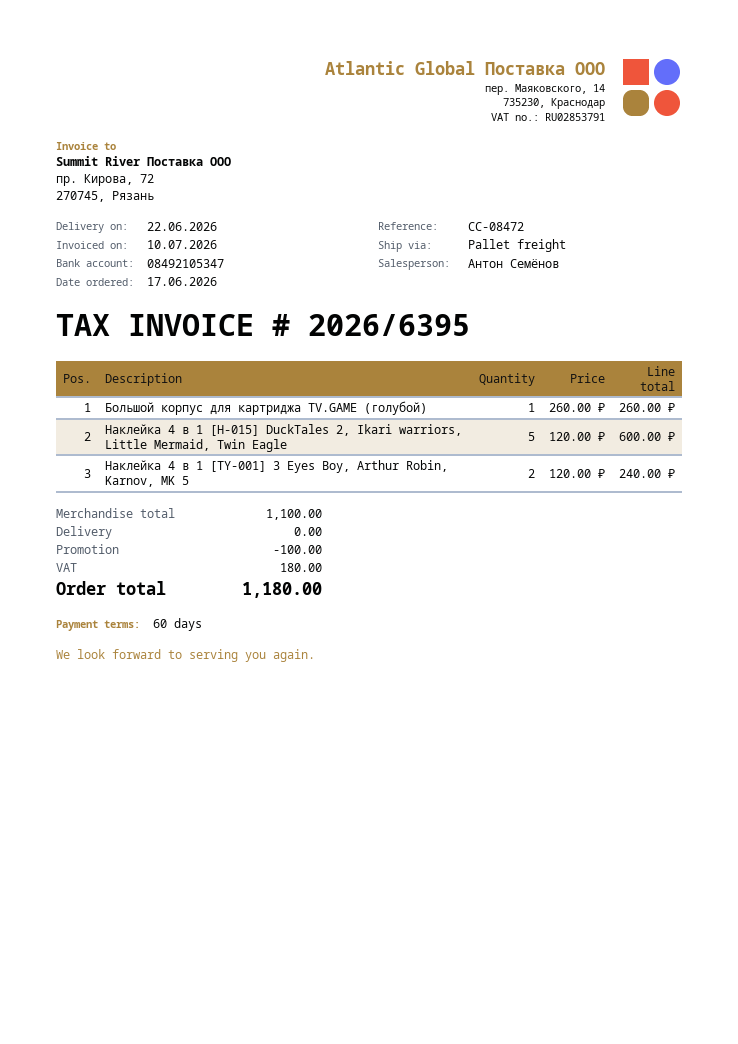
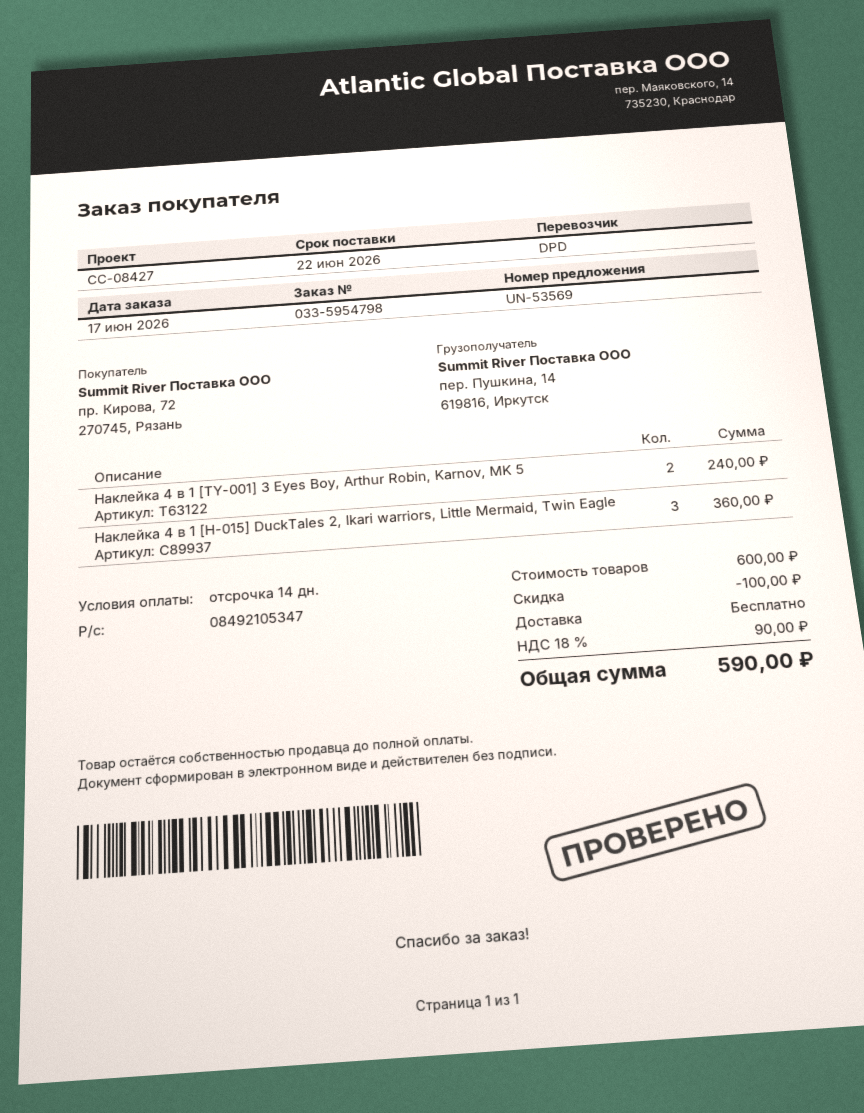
payment terms: 60 days -> 14 days
reference: CC-08472 -> CC-08427
shipping method: pallet freight -> DPD
Большой корпус для картриджа TV.GAME (голубой): 1 for 260.00 -> none
Наклейка 4 в 1 [H-015] DuckTales 2, Ikari warriors, Little Mermaid, Twin Eagle: 5 for 600.00 -> 3 for 360.00
subtotal: 1100.00 -> 600.00
tax: 180.00 -> 90.00
total: 1180.00 -> 590.00

